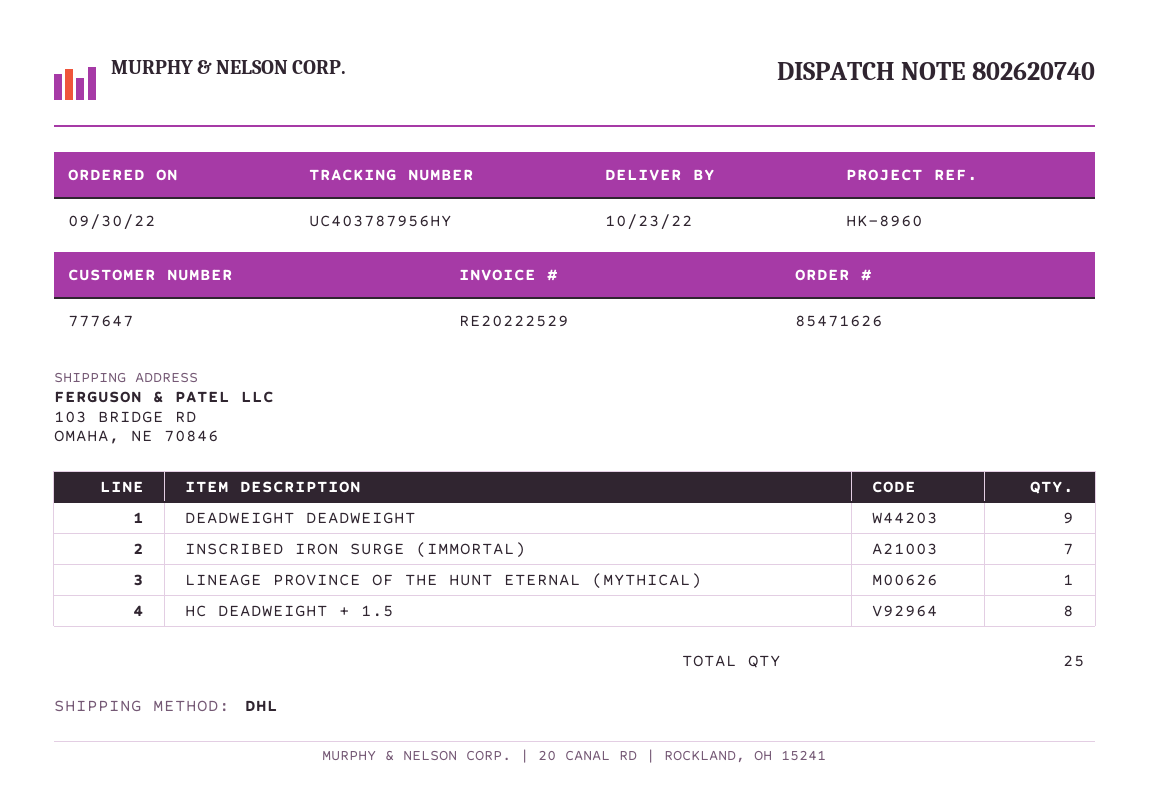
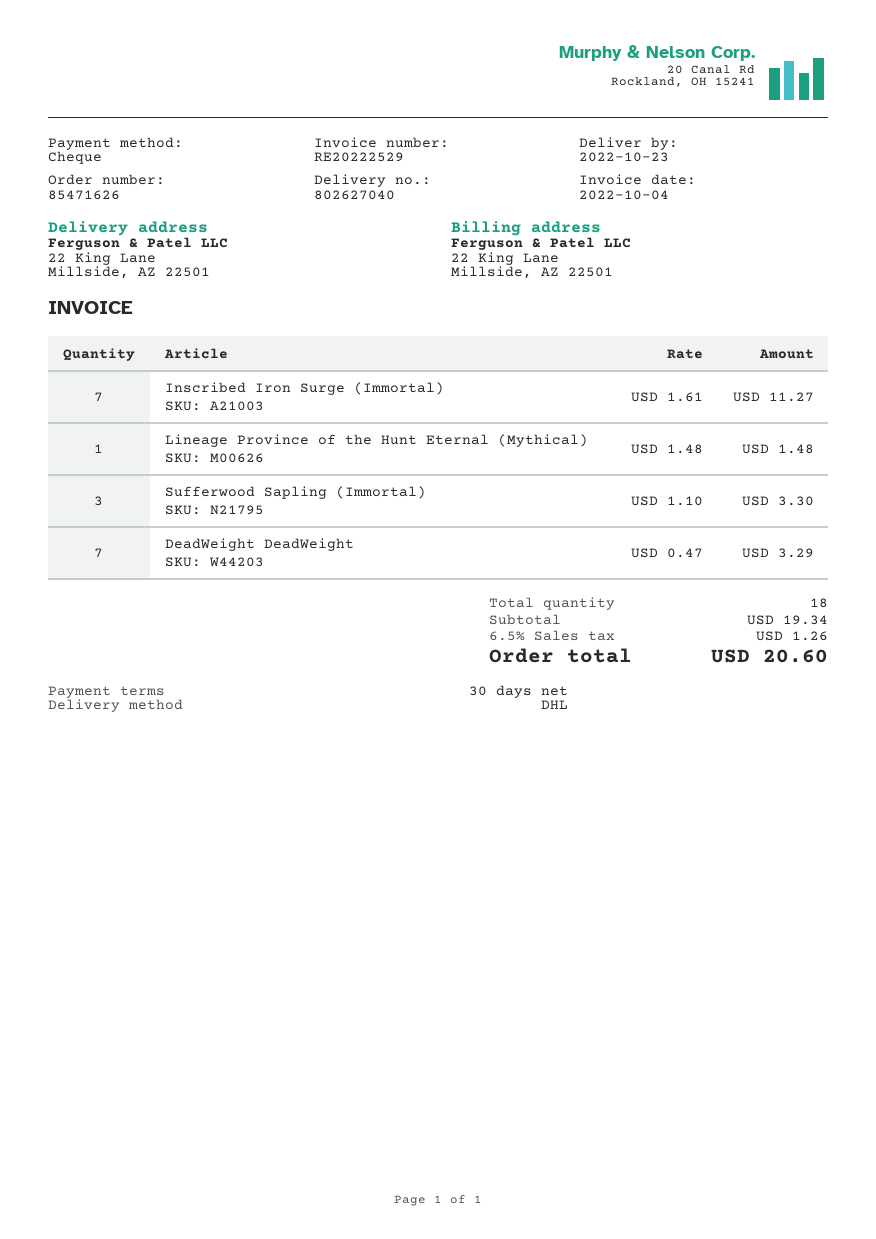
delivery note number: 802620740 -> 802627040
ship to: 103 BRIDGE RD, OMAHA, NE 70846 -> 22 King Lane, Millside, AZ 22501
DEADWEIGHT DEADWEIGHT: 9 -> 7
HC DEADWEIGHT + 1.5: 8 -> none
Sufferwood Sapling (Immortal): none -> 3
total quantity: 25 -> 18

